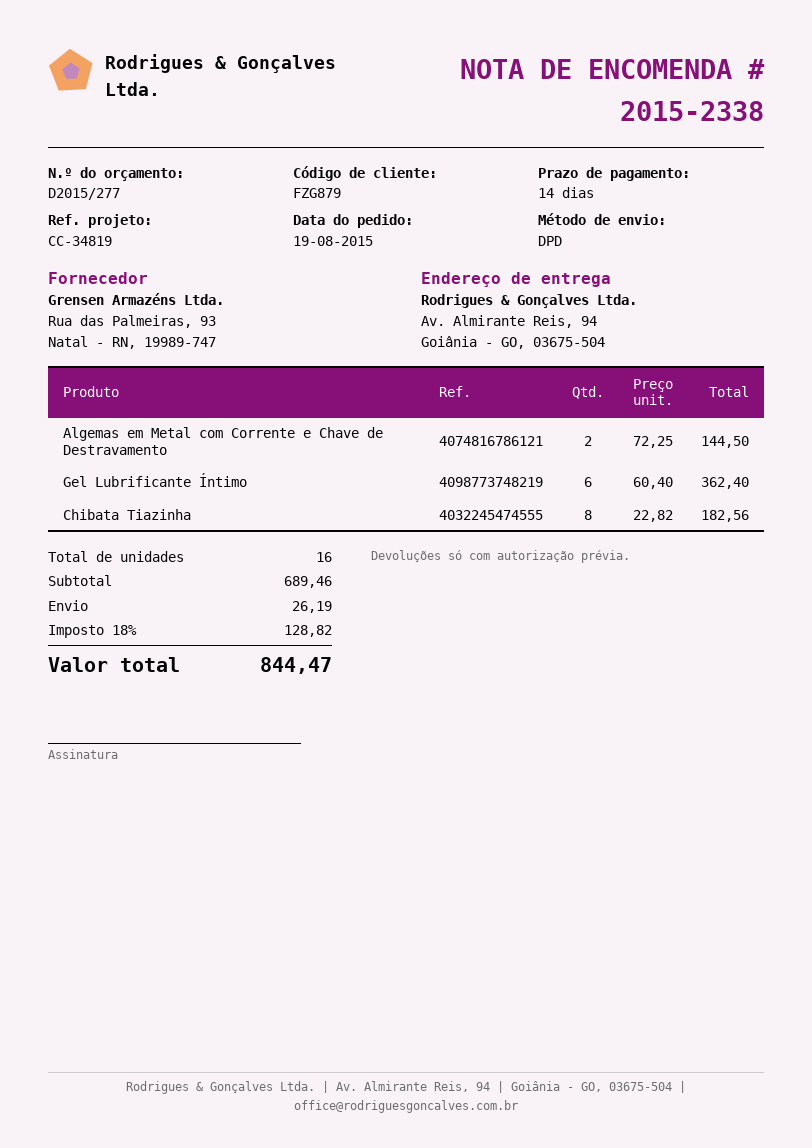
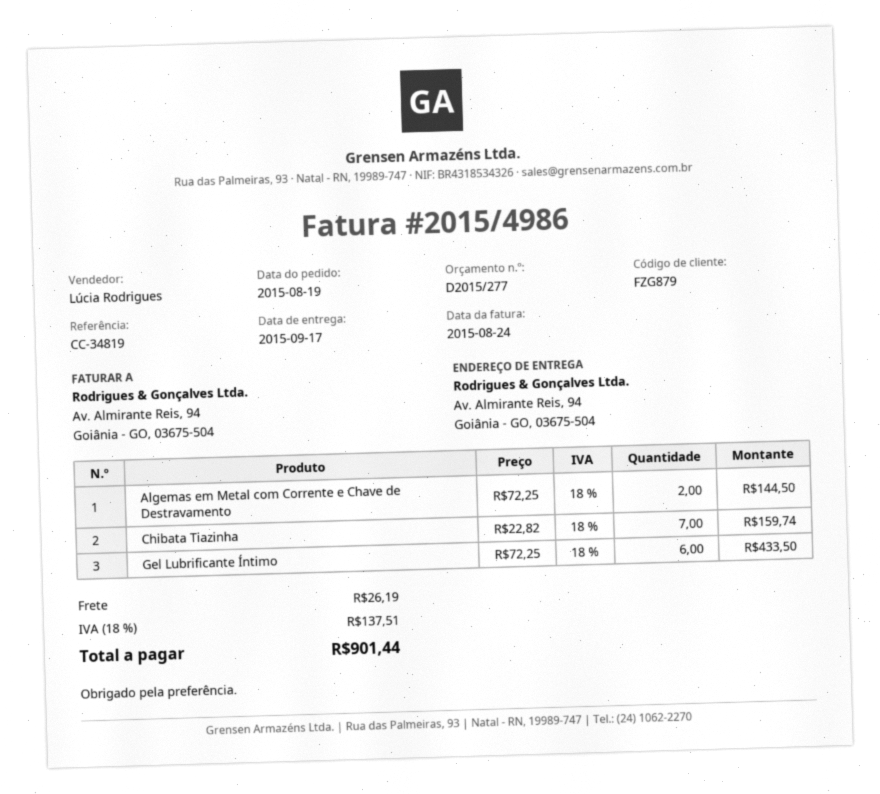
Gel Lubrificante Íntimo: 6 x 60.40 = 362.40 -> 6 x 72.25 = 433.50
Chibata Tiazinha: 8 x 22.82 = 182.56 -> 7 x 22.82 = 159.74
tax: 18% = 128.82 -> 18% = 137.51
total: 844.47 -> 901.44

